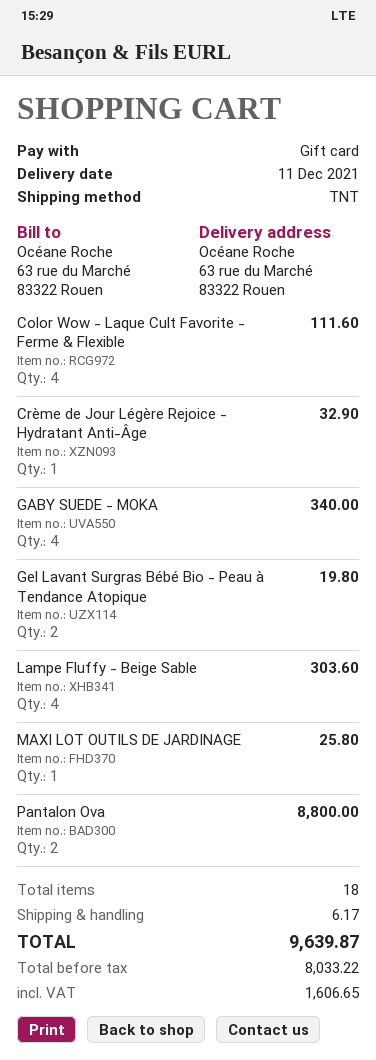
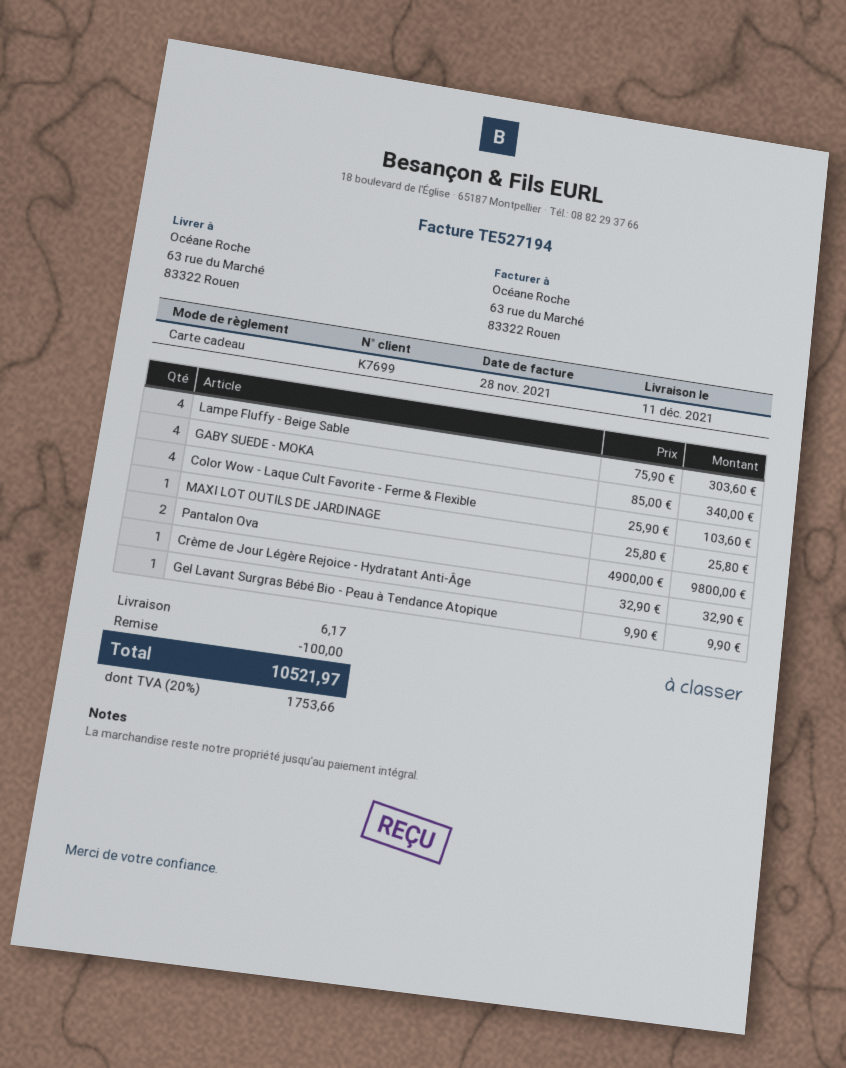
Color Wow - Laque Cult Favorite - Ferme & Flexible: 4 for 111.60 -> 4 for 103.60
Gel Lavant Surgras Bébé Bio - Peau à Tendance Atopique: 2 for 19.80 -> 1 for 9.90
Pantalon Ova: 2 for 8800.00 -> 2 for 9800.00
discount: none -> 100.00
tax: 1606.65 -> 1753.66
total: 9639.87 -> 10521.97

